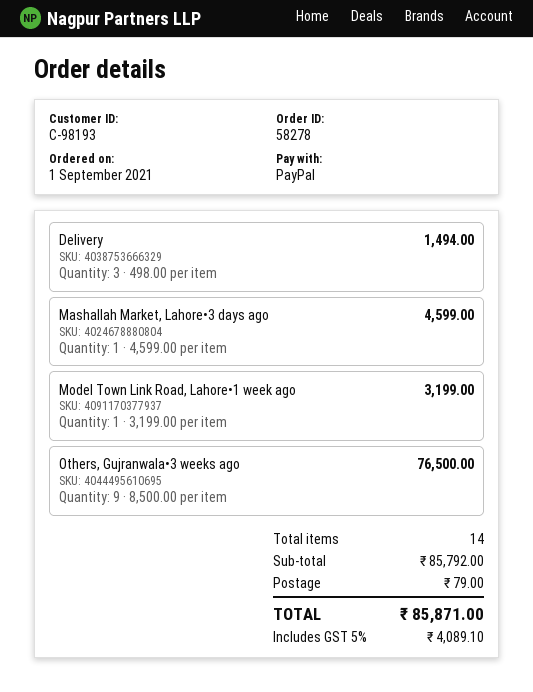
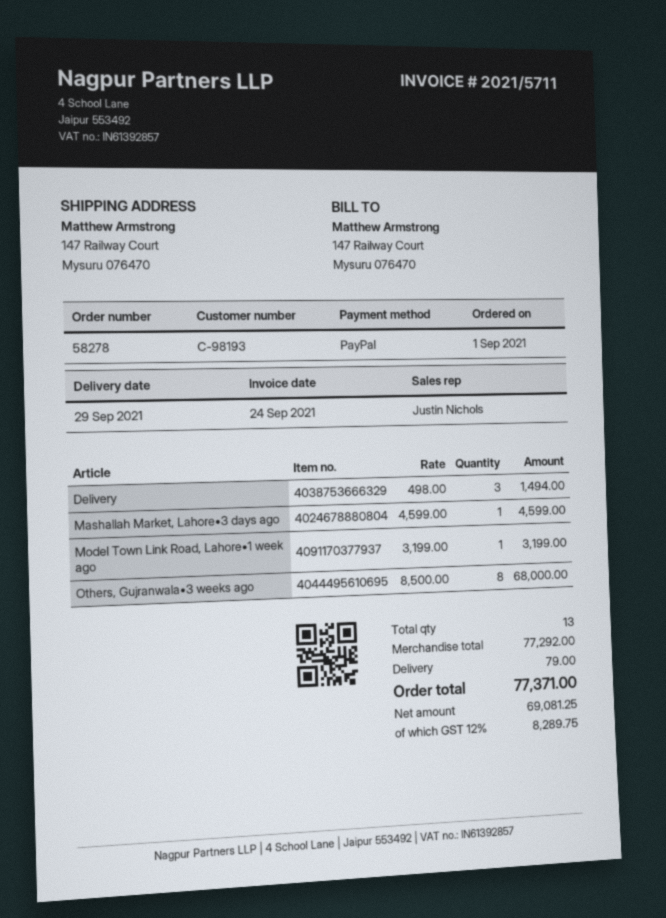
Others, Gujranwala•3 weeks ago: 9 x 8500.00 = 76500.00 -> 8 x 8500.00 = 68000.00
total quantity: 14 -> 13
subtotal: 85792.00 -> 77292.00
tax: 5% = 4089.10 -> 12% = 8289.75
total: 85871.00 -> 77371.00

